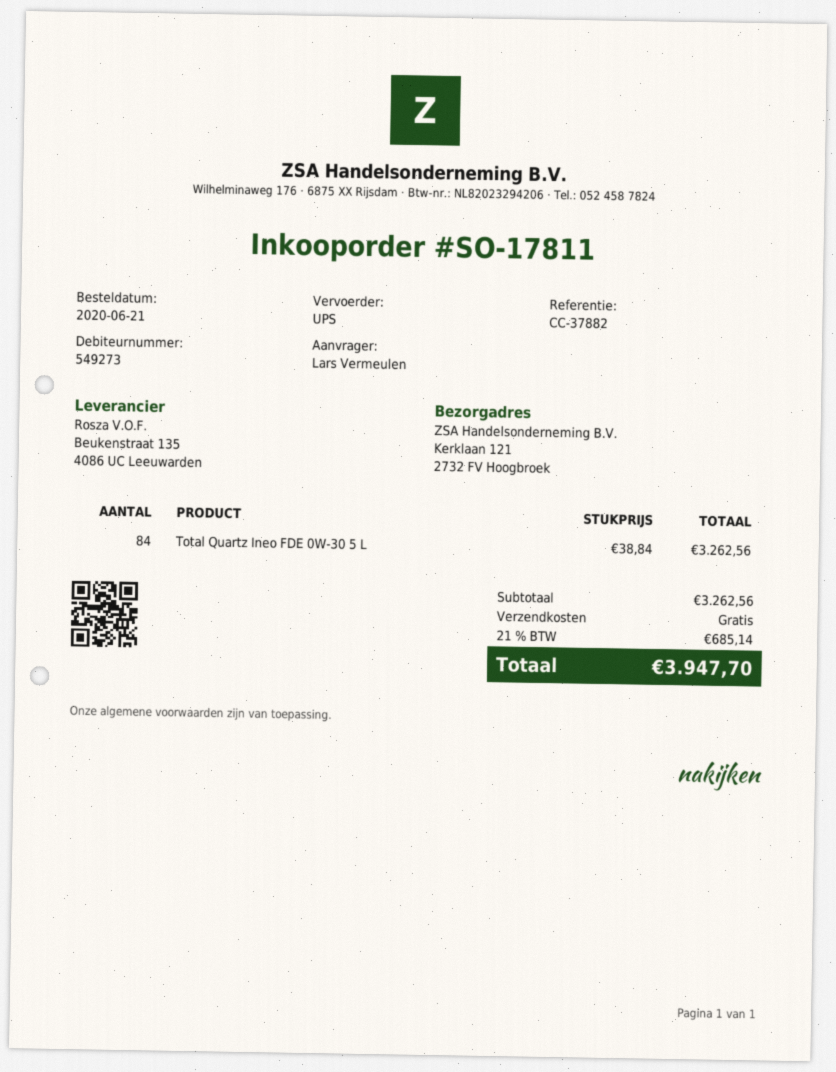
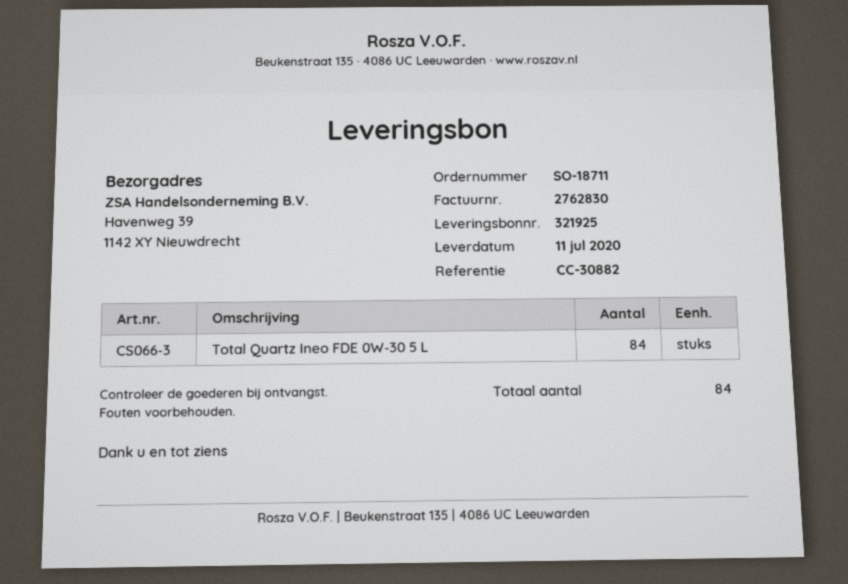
order number: SO-17811 -> SO-18711
reference: CC-37882 -> CC-30882
ship to: Kerklaan 121, 2732 FV Hoogbroek -> Havenweg 39, 1142 XY Nieuwdrecht

